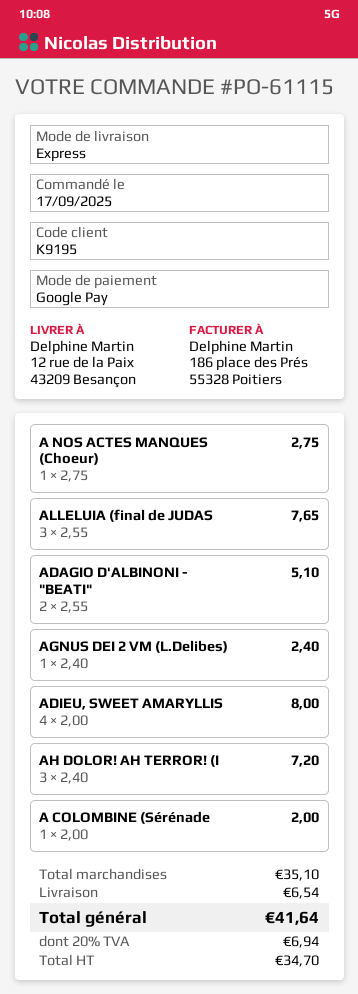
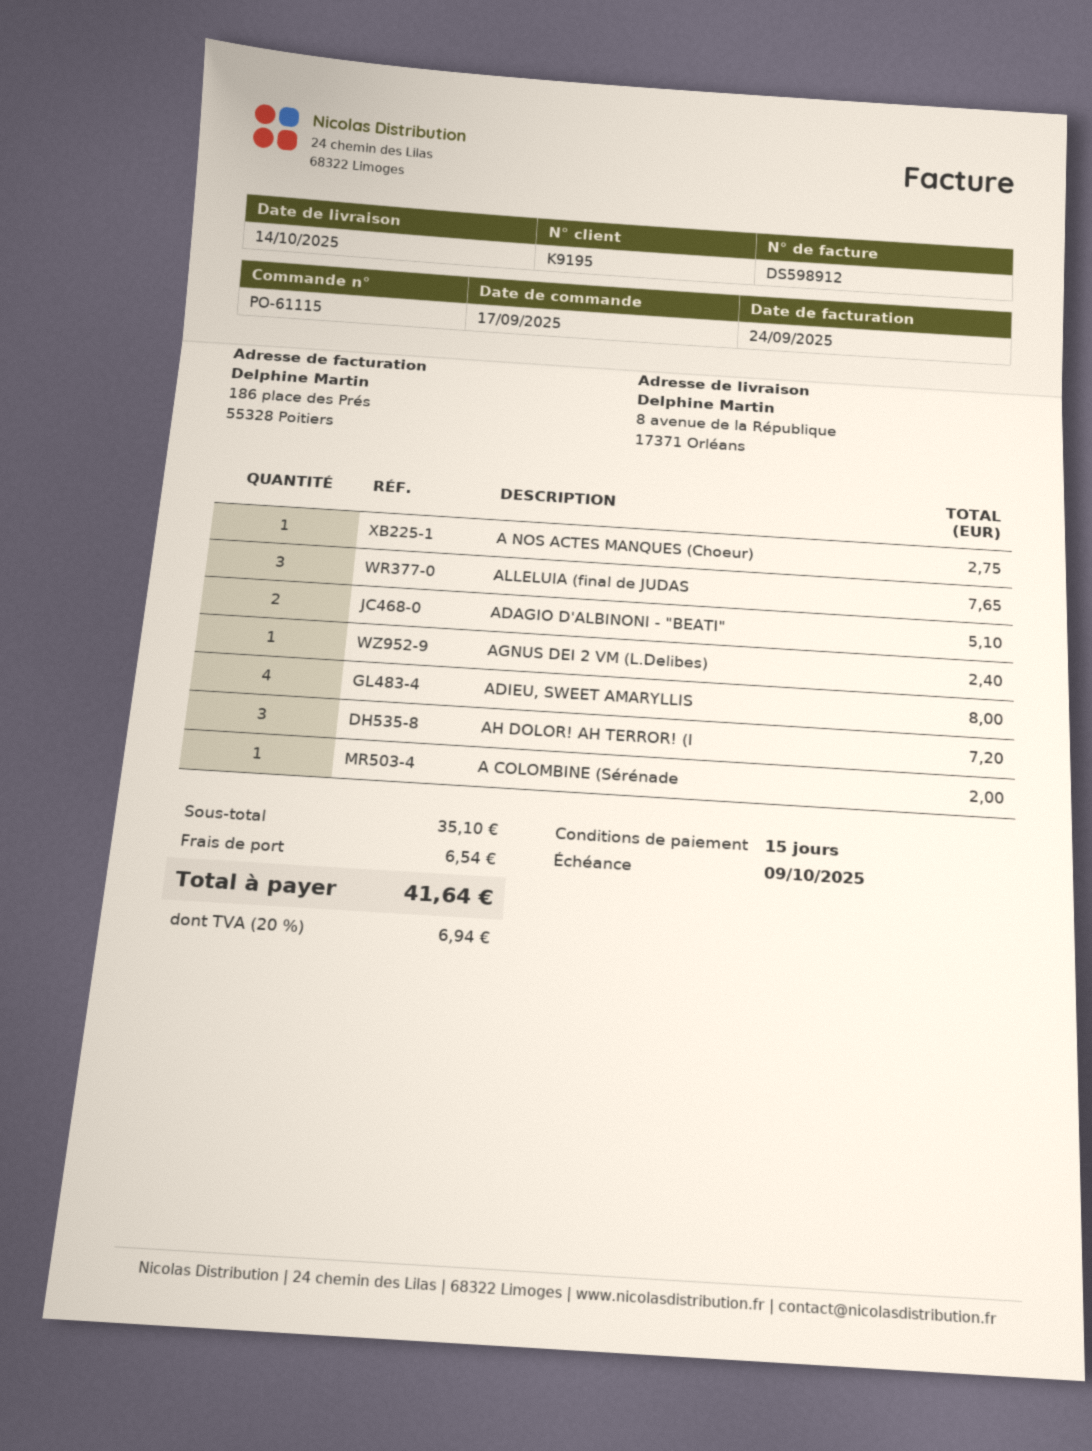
ship to: 12 rue de la Paix, 43209 Besançon -> 8 avenue de la République, 17371 Orléans

